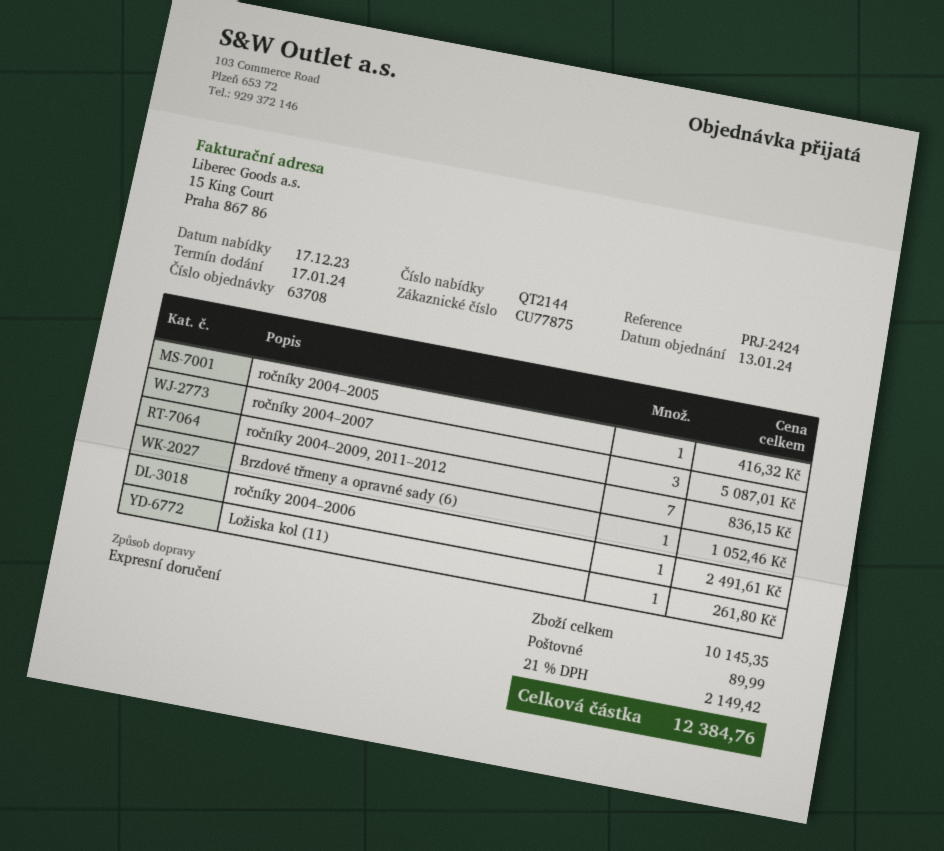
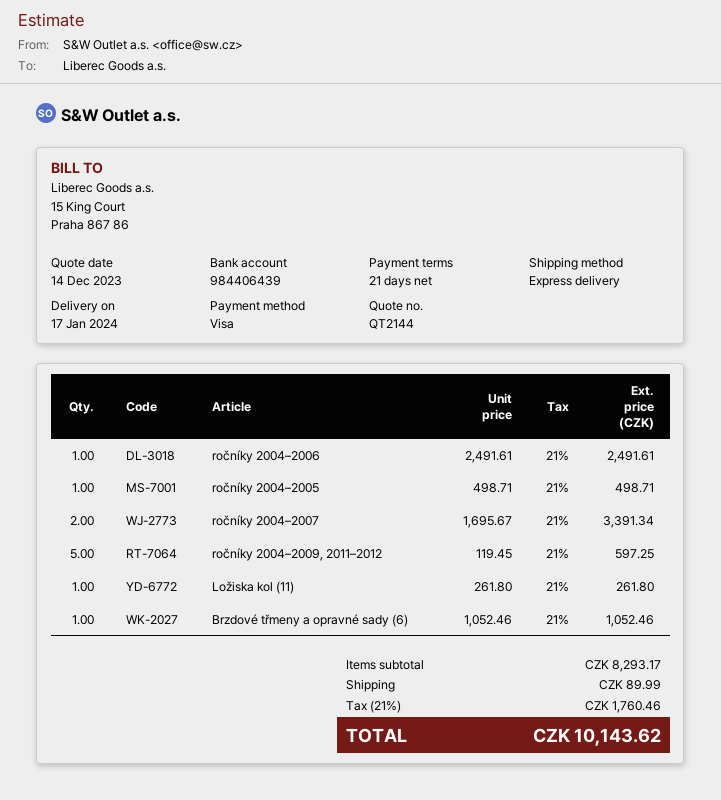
quote date: 2023-12-17 -> 2023-12-14
ročníky 2004–2005: 1 for 416.32 -> 1 for 498.71
ročníky 2004–2007: 3 for 5087.01 -> 2 for 3391.34
ročníky 2004–2009, 2011–2012: 7 for 836.15 -> 5 for 597.25
subtotal: 10145.35 -> 8293.17
tax: 21% = 2149.42 -> 21% = 1760.46
total: 12384.76 -> 10143.62

